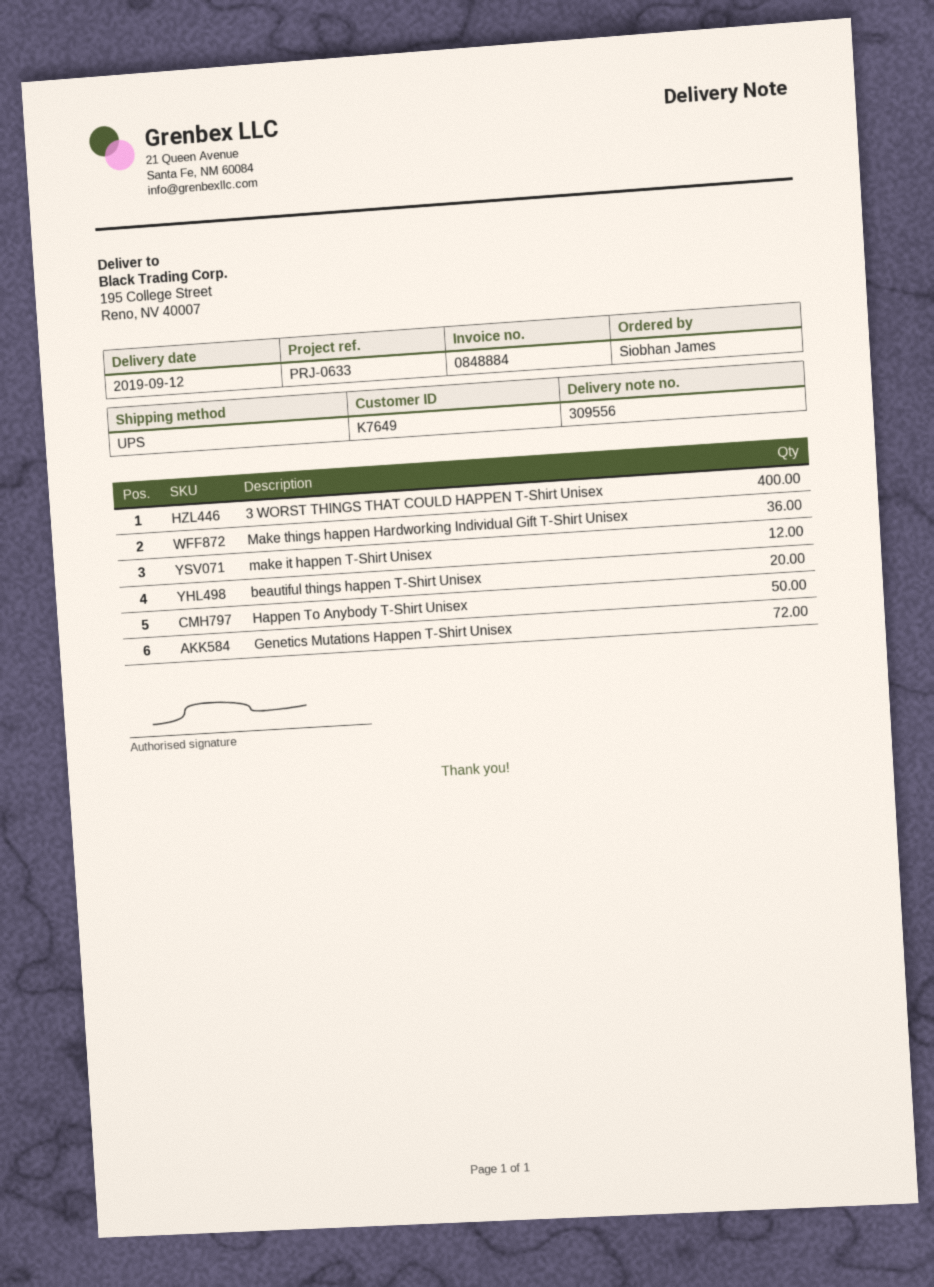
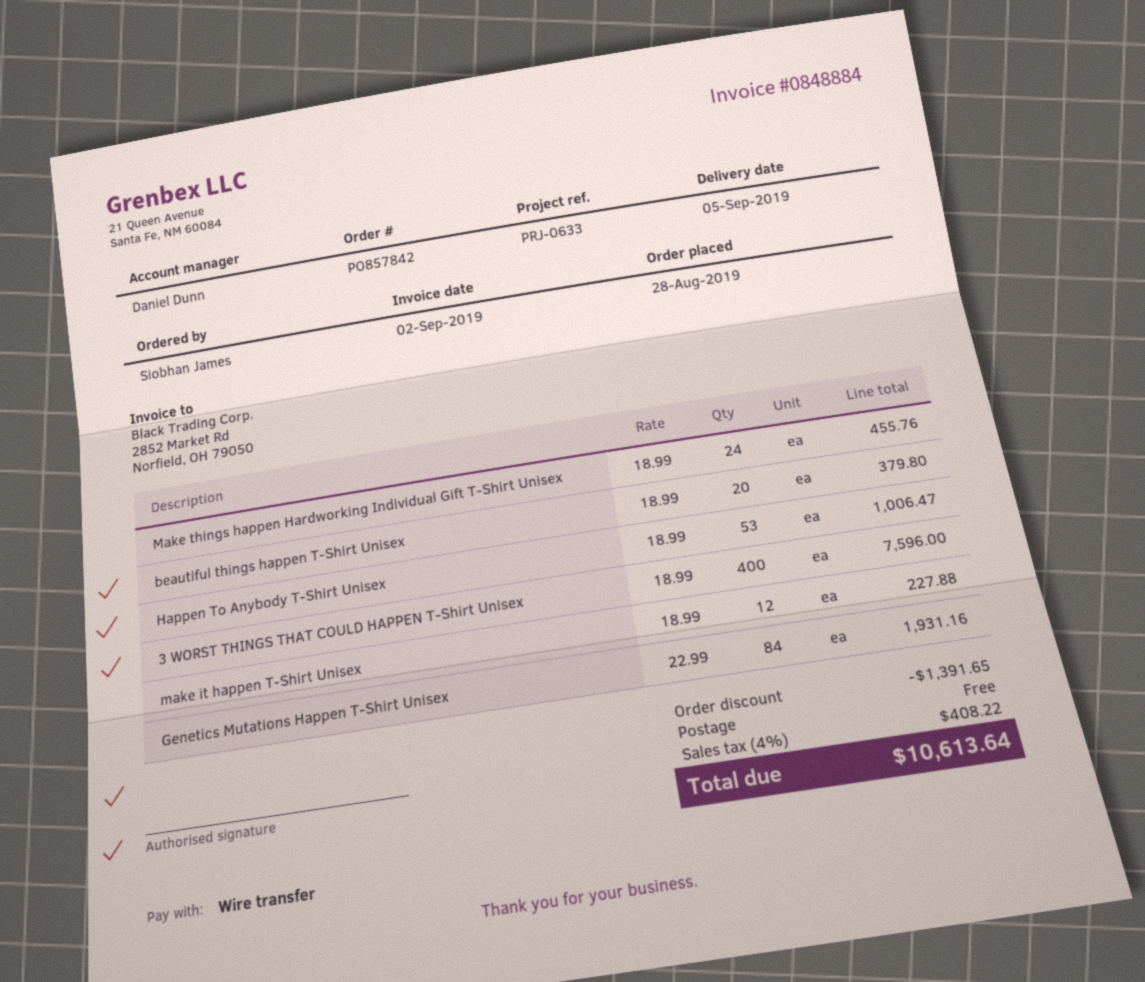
delivery date: 2019-09-12 -> 2019-09-05
Make things happen Hardworking Individual Gift T-Shirt Unisex: 36 -> 24
Happen To Anybody T-Shirt Unisex: 50 -> 53
Genetics Mutations Happen T-Shirt Unisex: 72 -> 84

